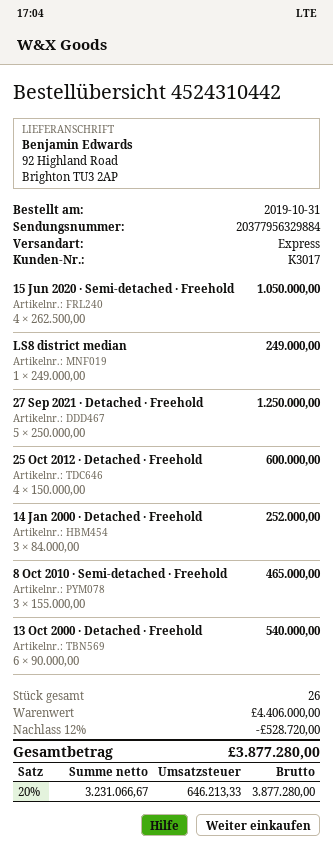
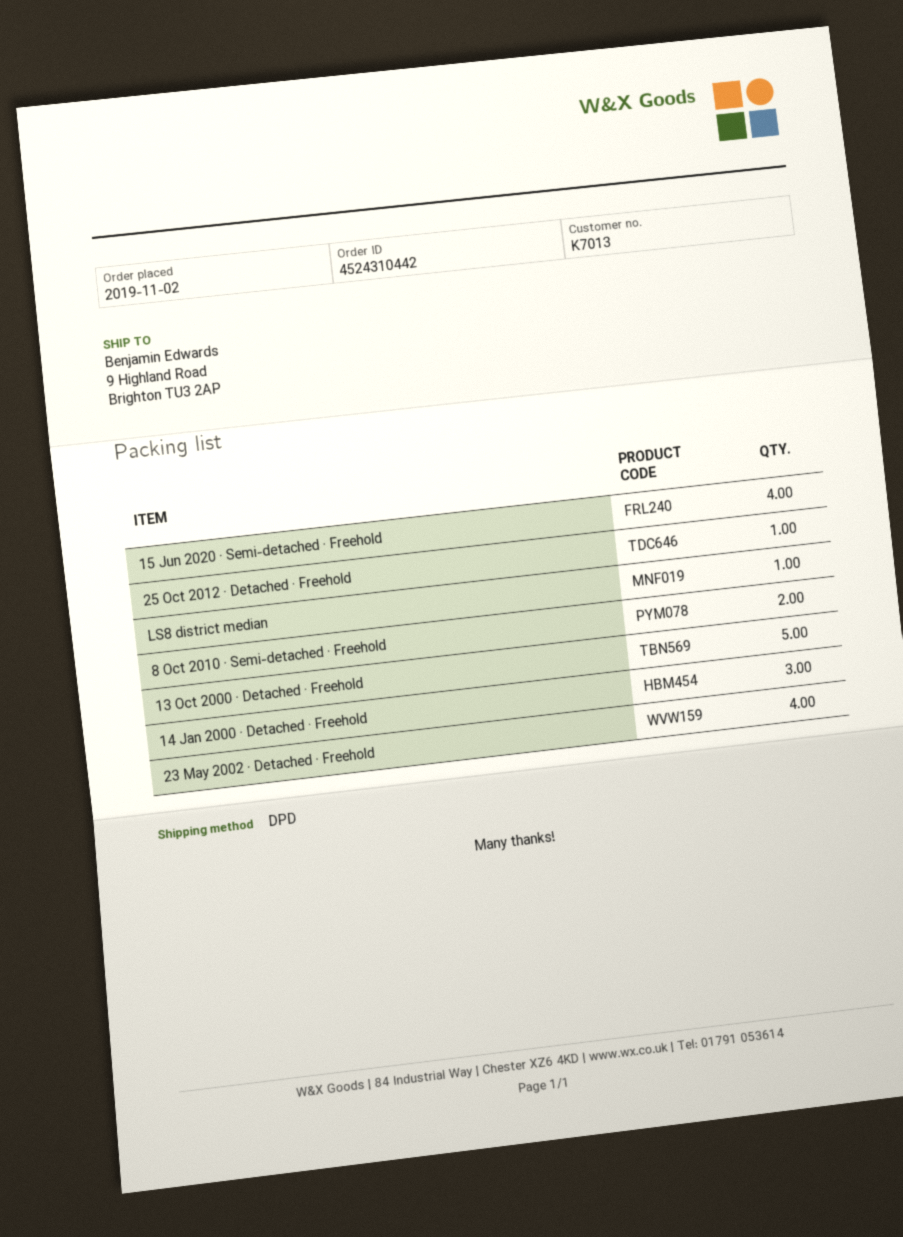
order date: 2019-10-31 -> 2019-11-02
customer number: K3017 -> K7013
shipping method: express -> DPD
ship to: 92 Highland Road, Brighton TU3 2AP -> 9 Highland Road, Brighton TU3 2AP
27 Sep 2021 · Detached · Freehold: 5 -> none
25 Oct 2012 · Detached · Freehold: 4 -> 1
8 Oct 2010 · Semi-detached · Freehold: 3 -> 2
13 Oct 2000 · Detached · Freehold: 6 -> 5
23 May 2002 · Detached · Freehold: none -> 4

